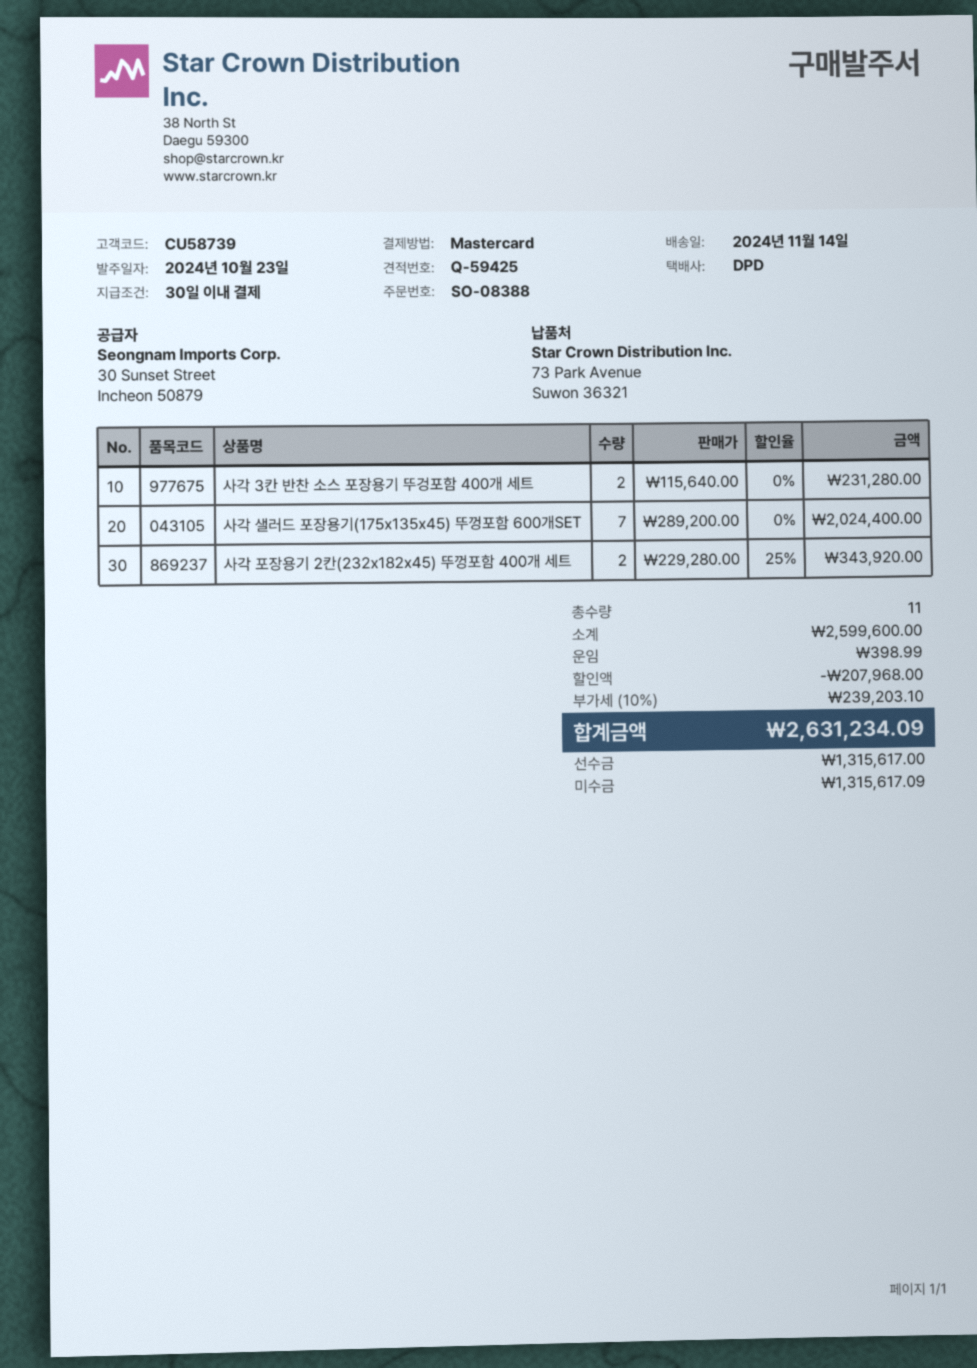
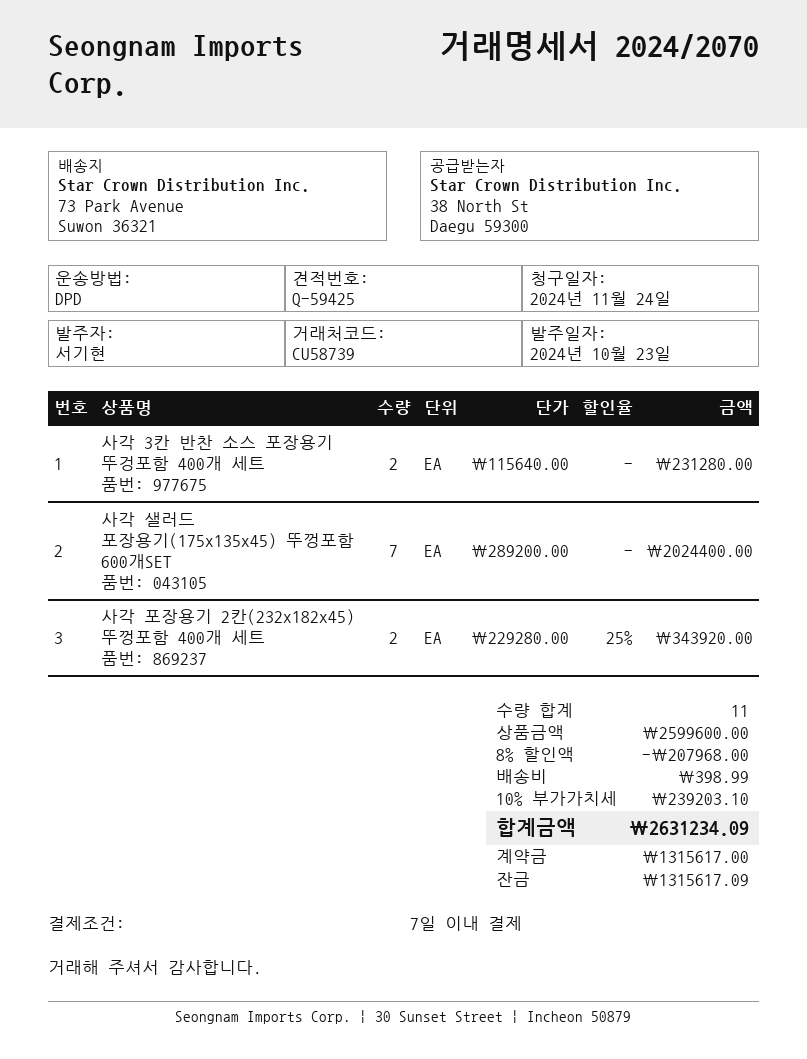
payment terms: 30 days -> 7 days

